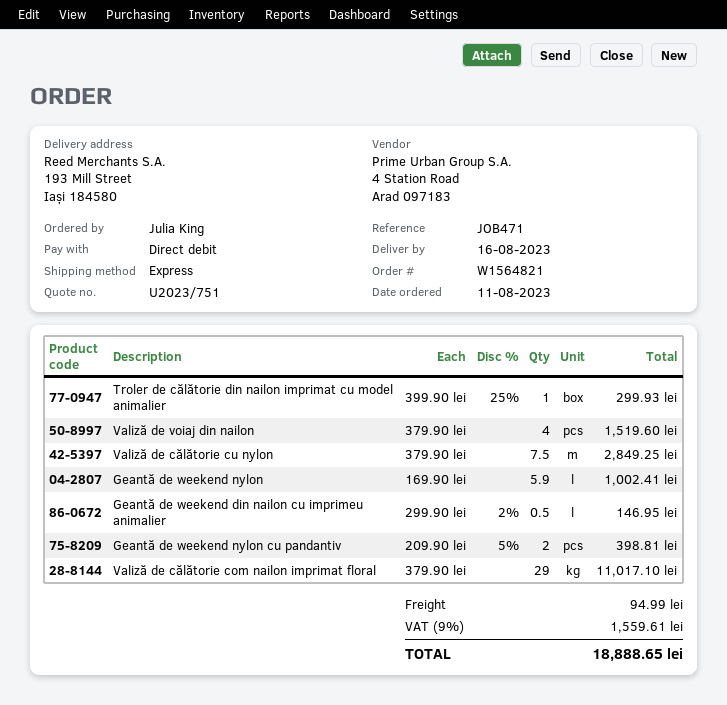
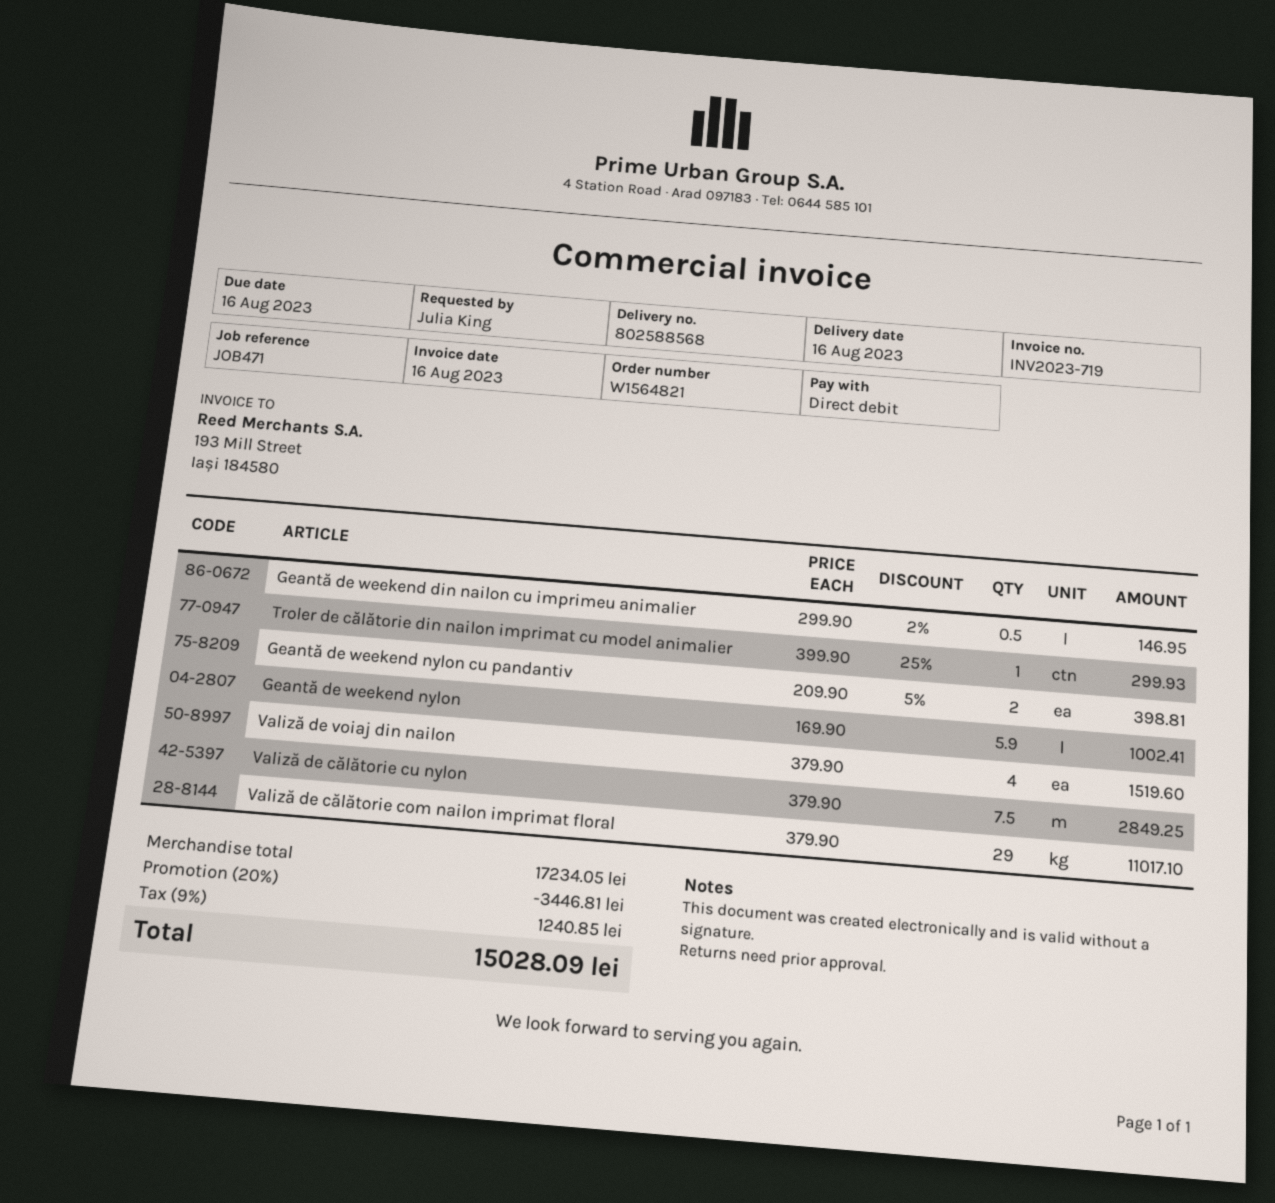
discount: none -> 20% = 3446.81
shipping: 94.99 -> none
tax: 9% = 1559.61 -> 9% = 1240.85
total: 18888.65 -> 15028.09

